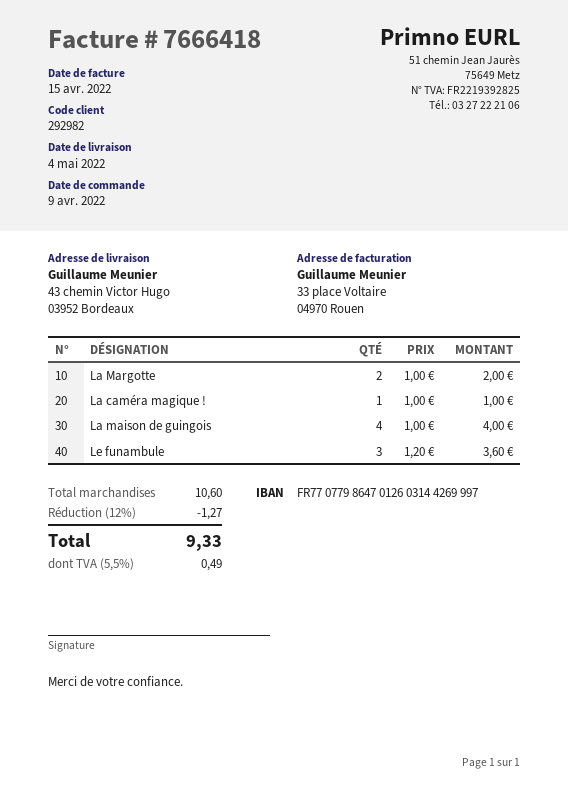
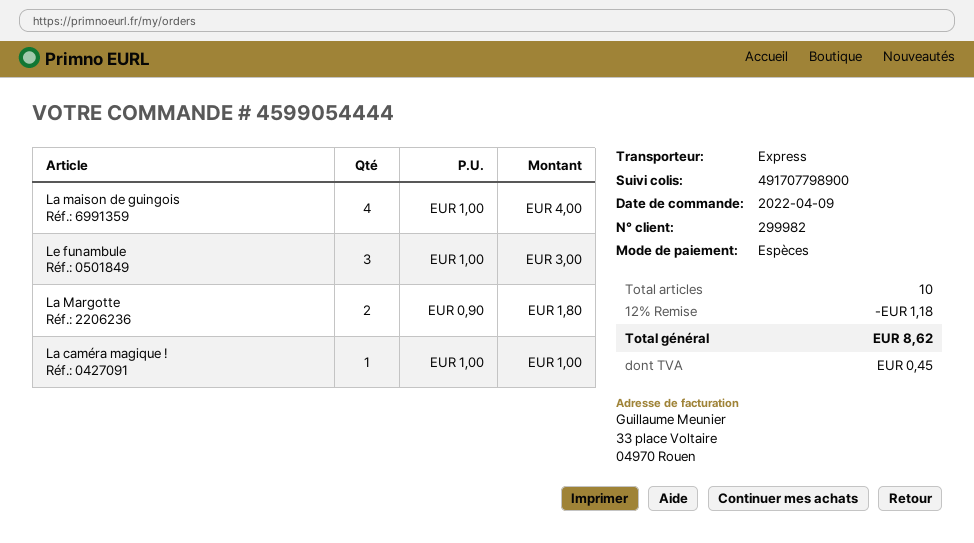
customer number: 292982 -> 299982
La Margotte: 2 x 1.00 = 2.00 -> 2 x 0.90 = 1.80
Le funambule: 3 x 1.20 = 3.60 -> 3 x 1.00 = 3.00
discount: 12% = 1.27 -> 12% = 1.18
tax: 0.49 -> 0.45
total: 9.33 -> 8.62

